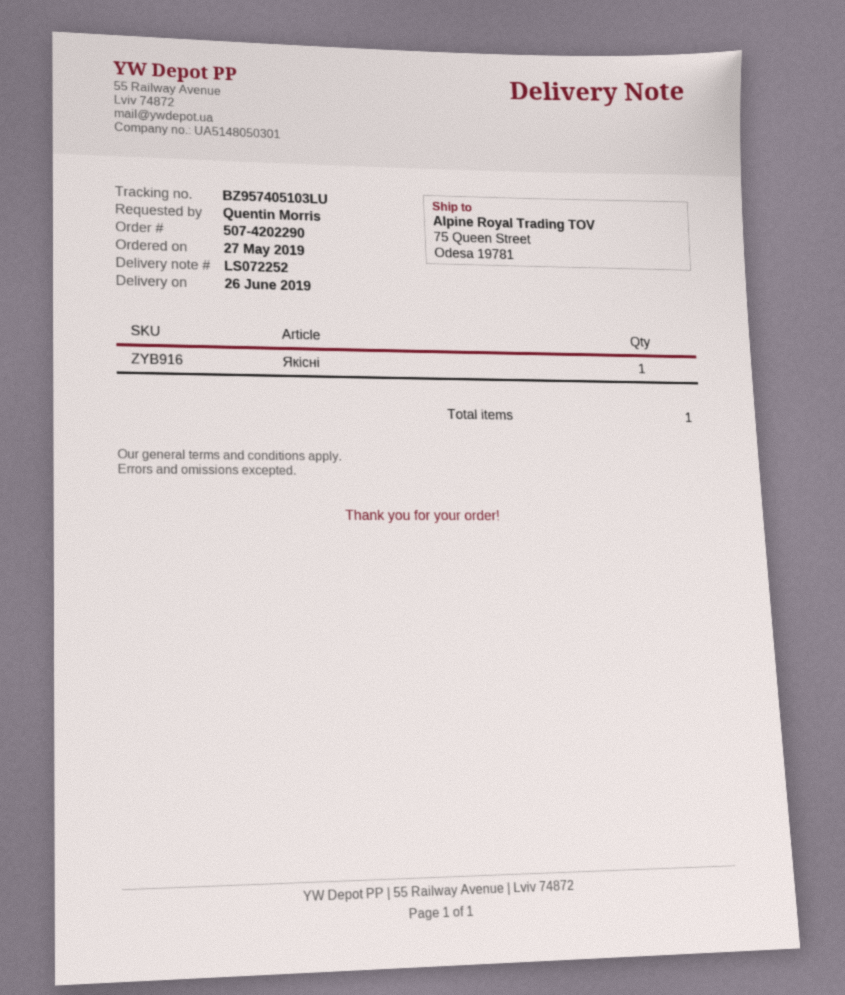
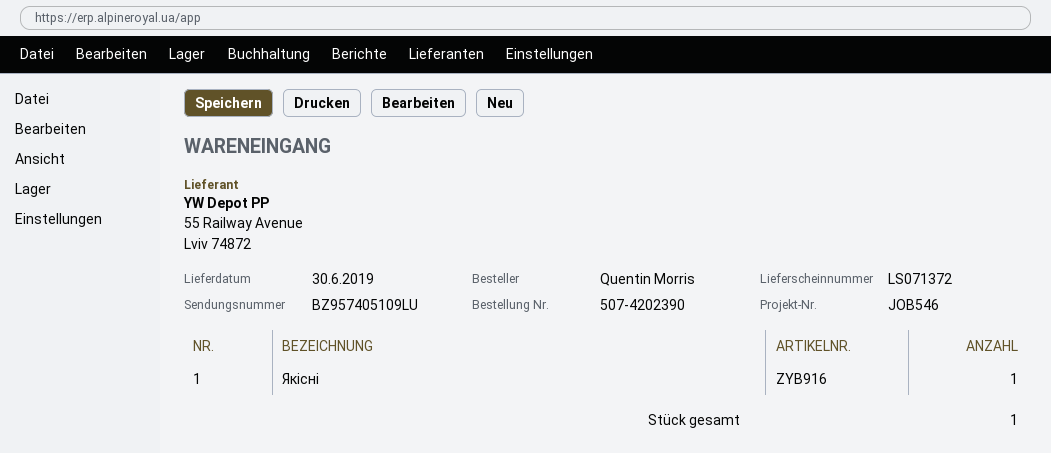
order number: 507-4202290 -> 507-4202390
delivery note number: LS072252 -> LS071372
delivery date: 2019-06-26 -> 2019-06-30
tracking number: BZ957405103LU -> BZ957405109LU

